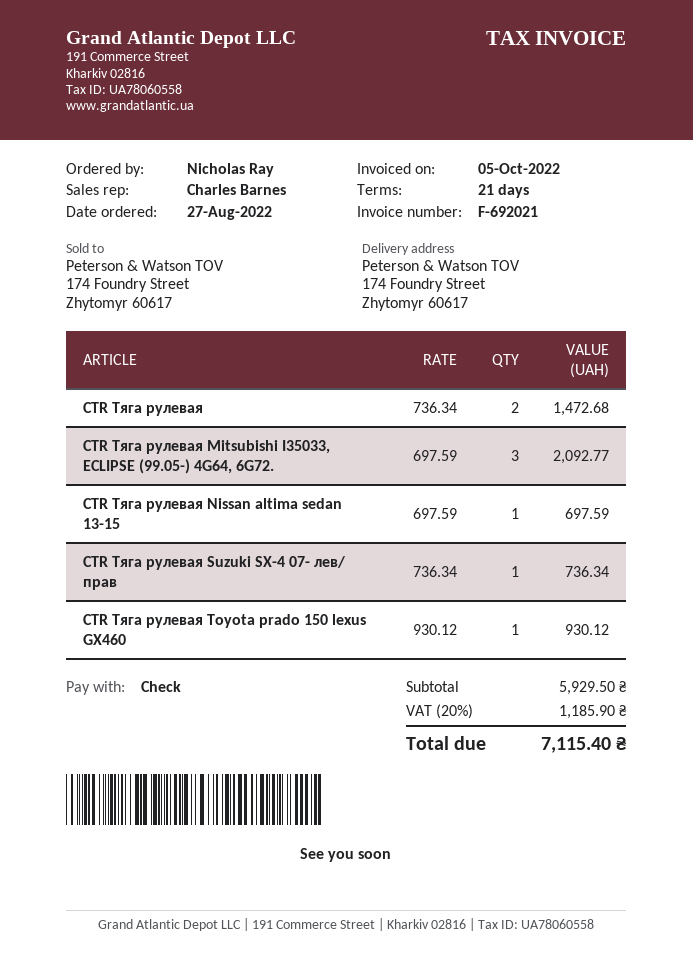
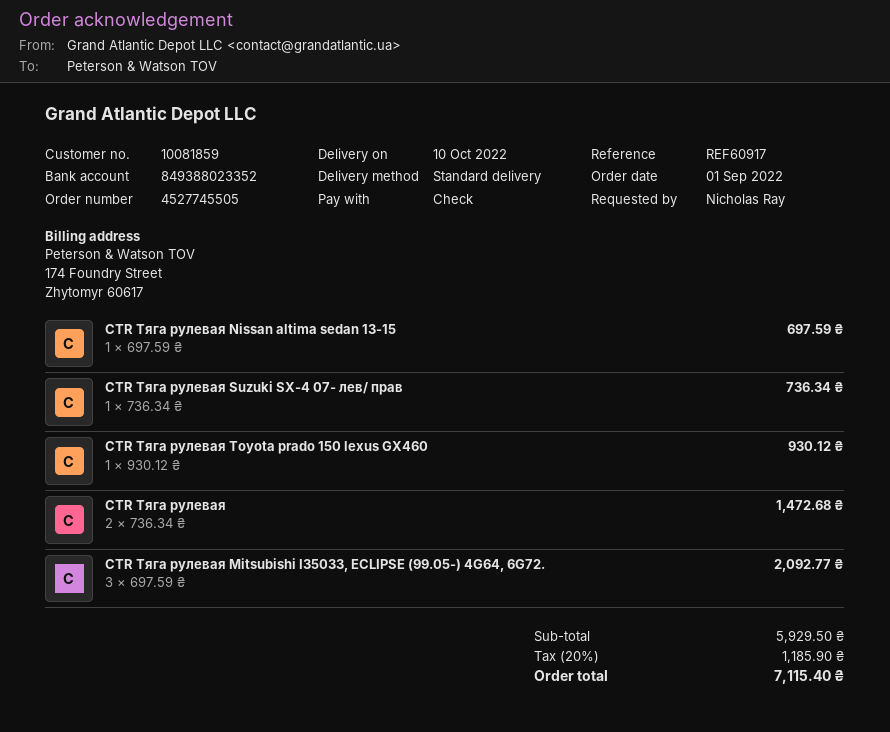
order date: 2022-08-27 -> 2022-09-01

